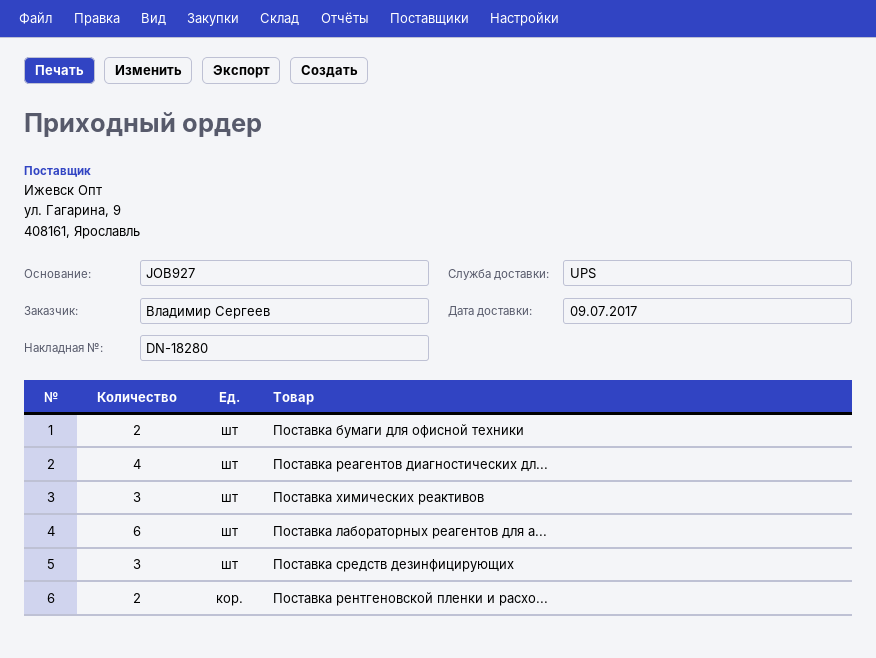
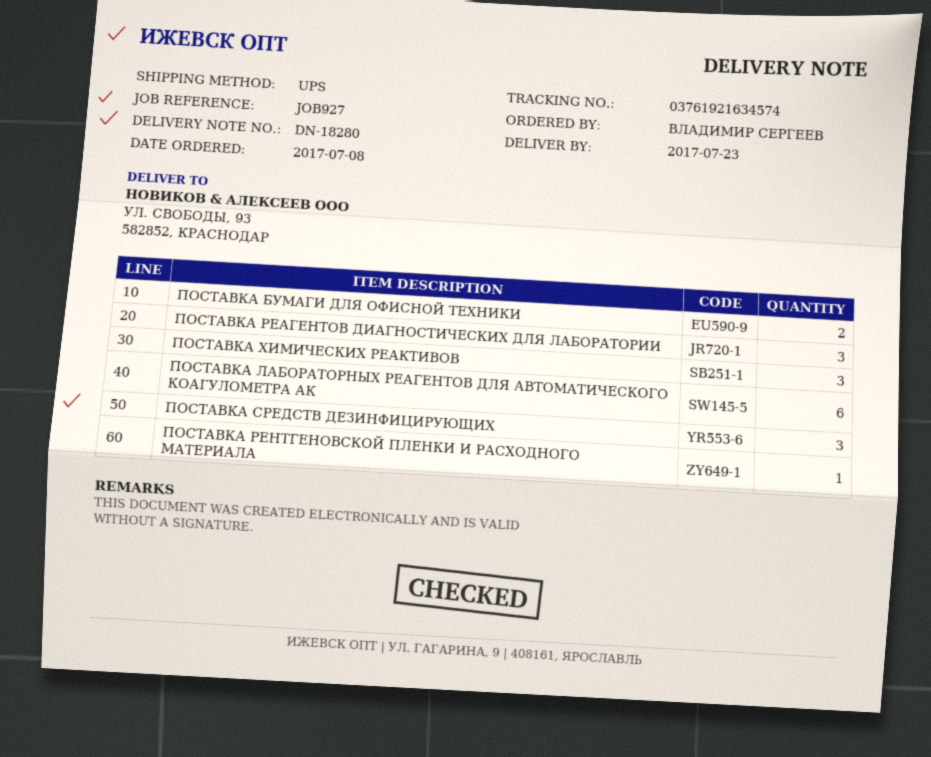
delivery date: 2017-07-09 -> 2017-07-23
Поставка реагентов диагностических дл...: 4 -> 3
Поставка рентгеновской пленки и расхо...: 2 -> 1

